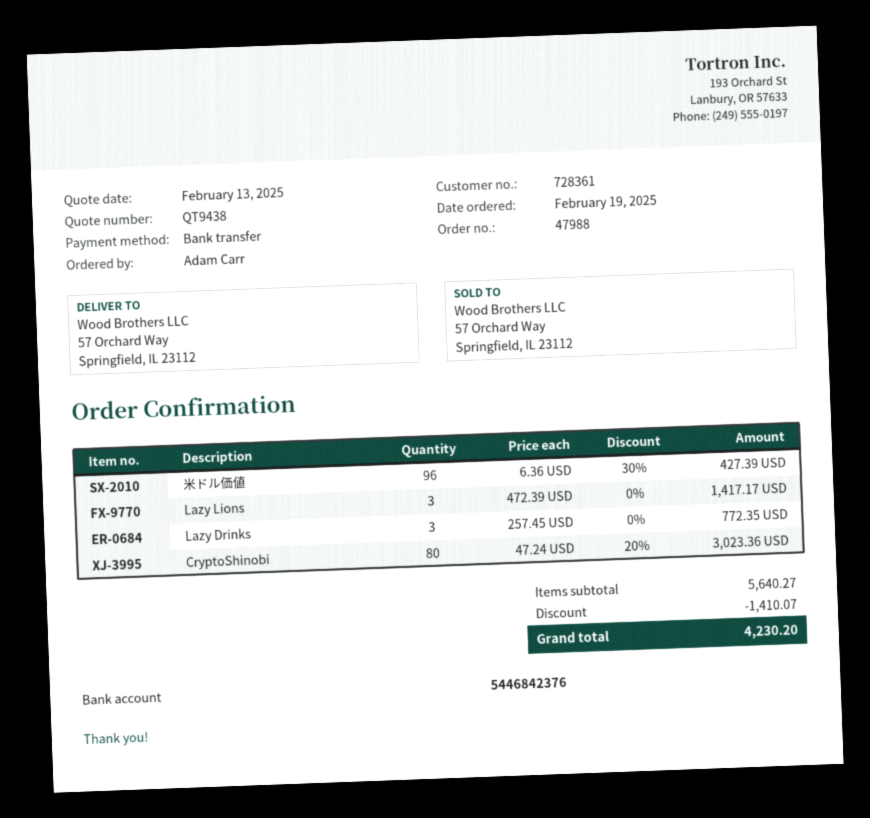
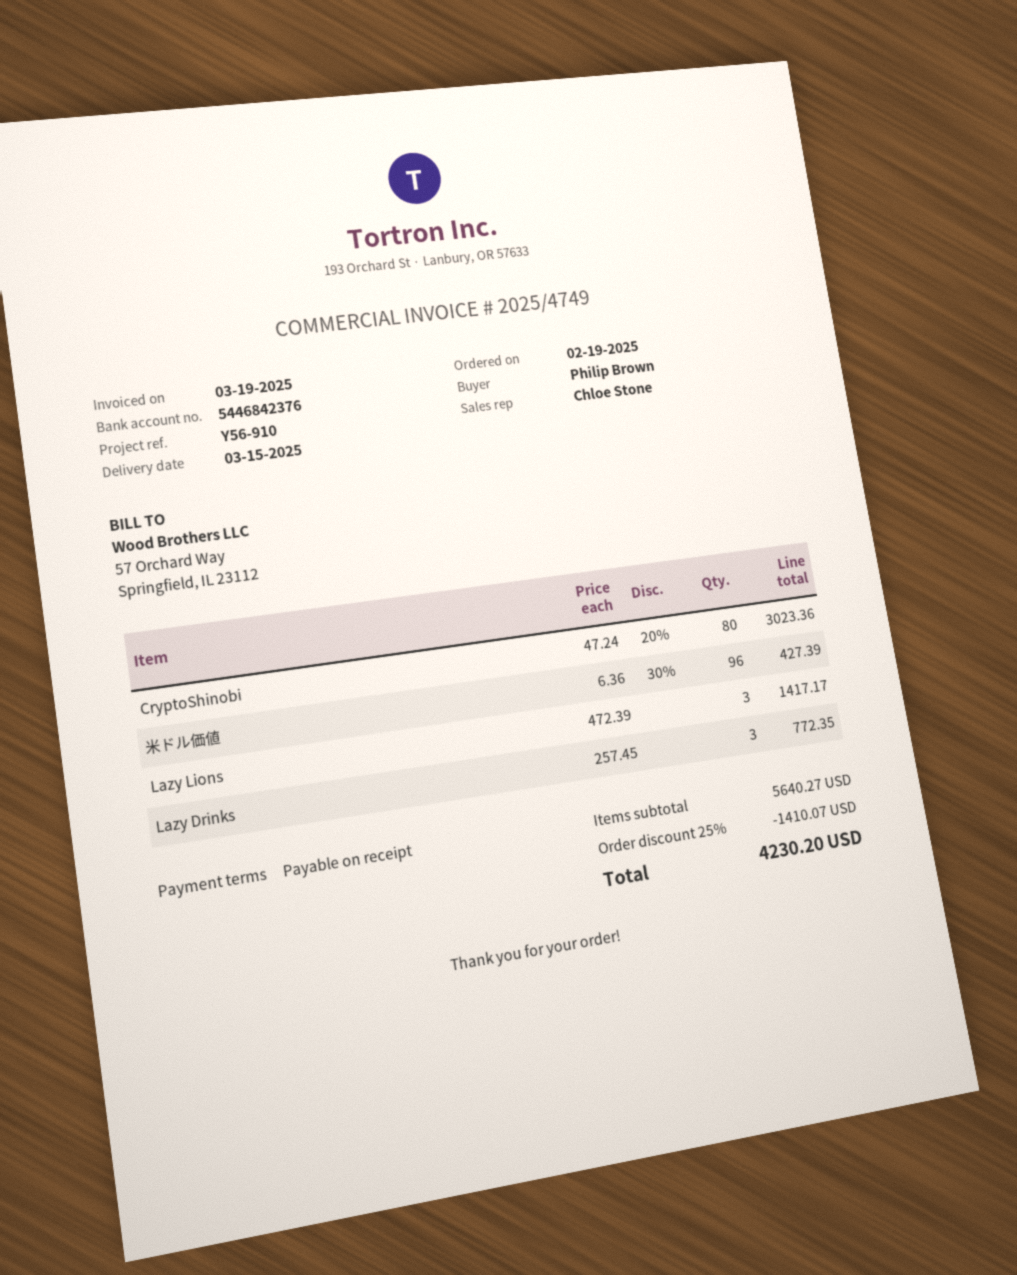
ordered by: Adam Carr -> Philip Brown

